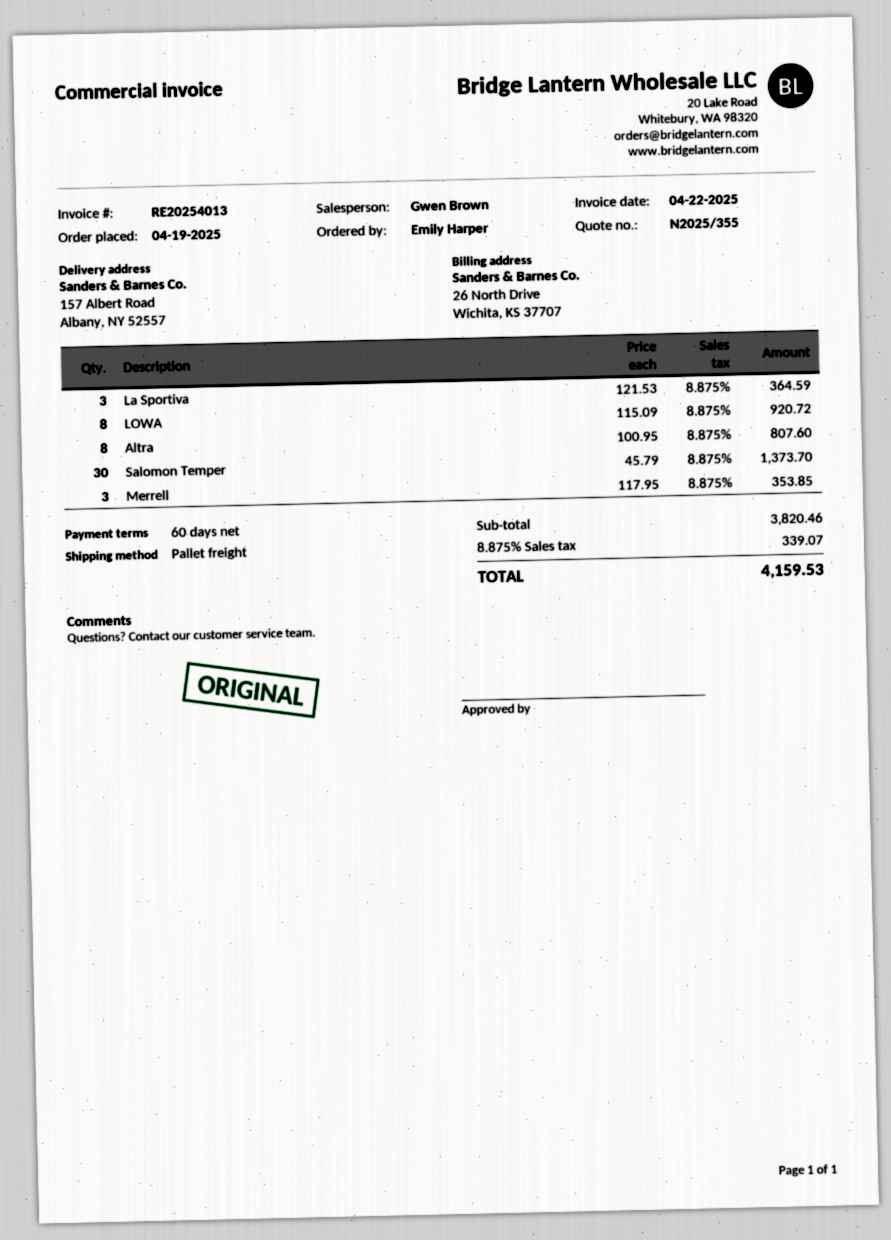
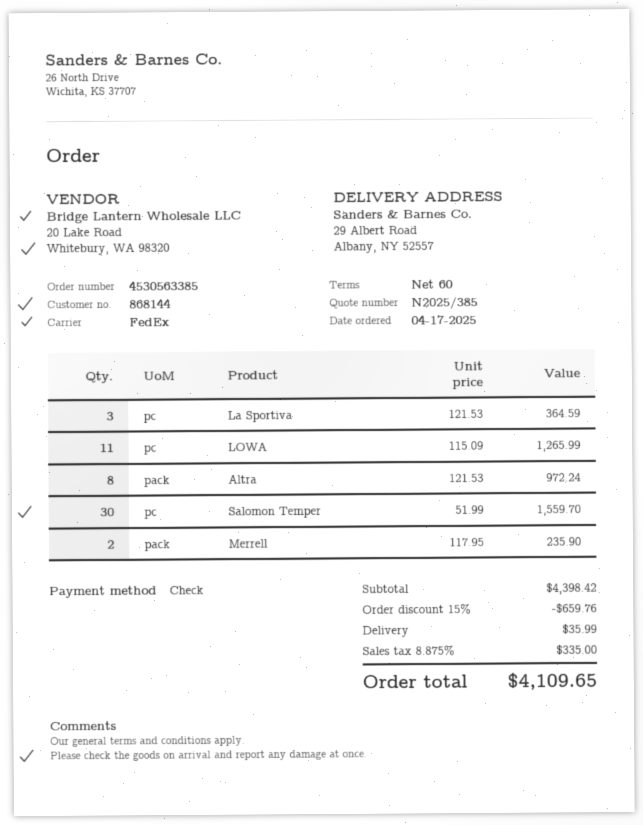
quote number: N2025/355 -> N2025/385
order date: 2025-04-19 -> 2025-04-17
shipping method: pallet freight -> FedEx
ship to: 157 Albert Road, Albany, NY 52557 -> 29 Albert Road, Albany, NY 52557
LOWA: 8 x 115.09 = 920.72 -> 11 x 115.09 = 1265.99
Altra: 8 x 100.95 = 807.60 -> 8 x 121.53 = 972.24
Salomon Temper: 30 x 45.79 = 1373.70 -> 30 x 51.99 = 1559.70
Merrell: 3 x 117.95 = 353.85 -> 2 x 117.95 = 235.90
subtotal: 3820.46 -> 4398.42
discount: none -> 15% = 659.76
shipping: none -> 35.99
tax: 8.875% = 339.07 -> 8.875% = 335.00
total: 4159.53 -> 4109.65

